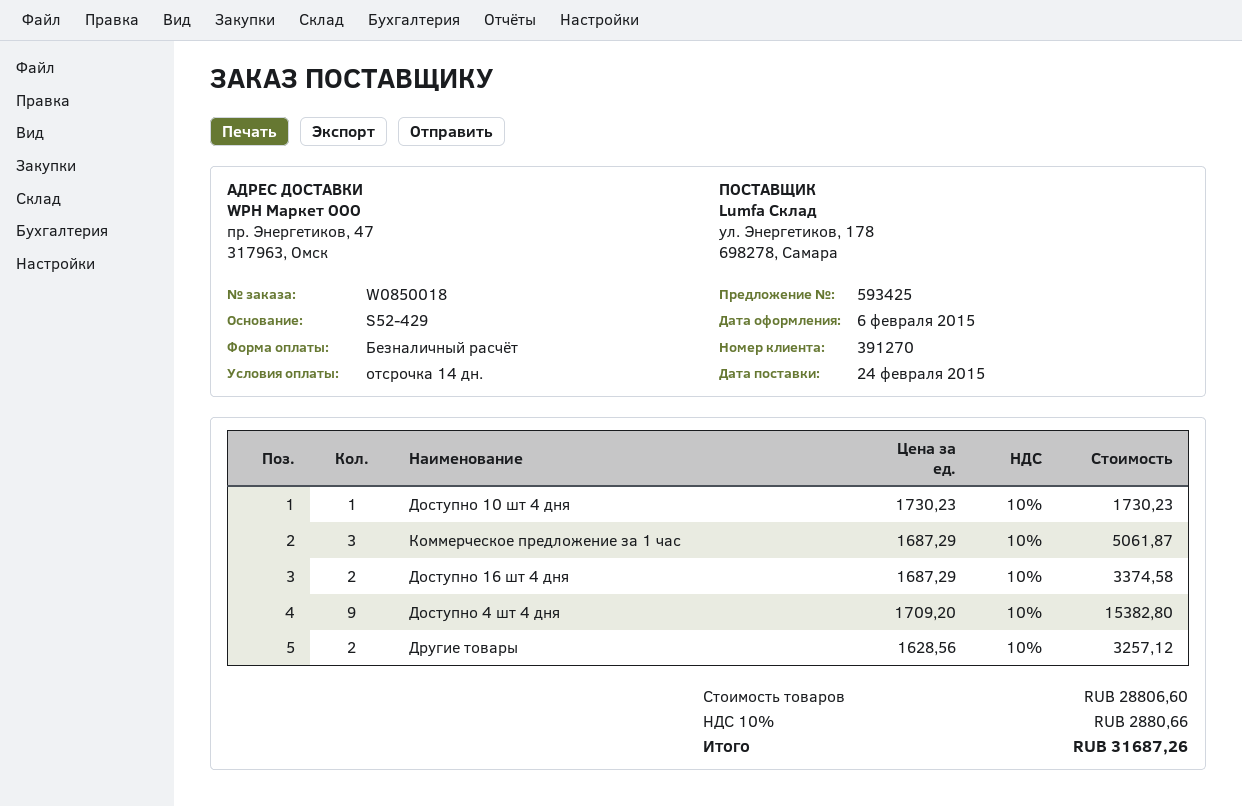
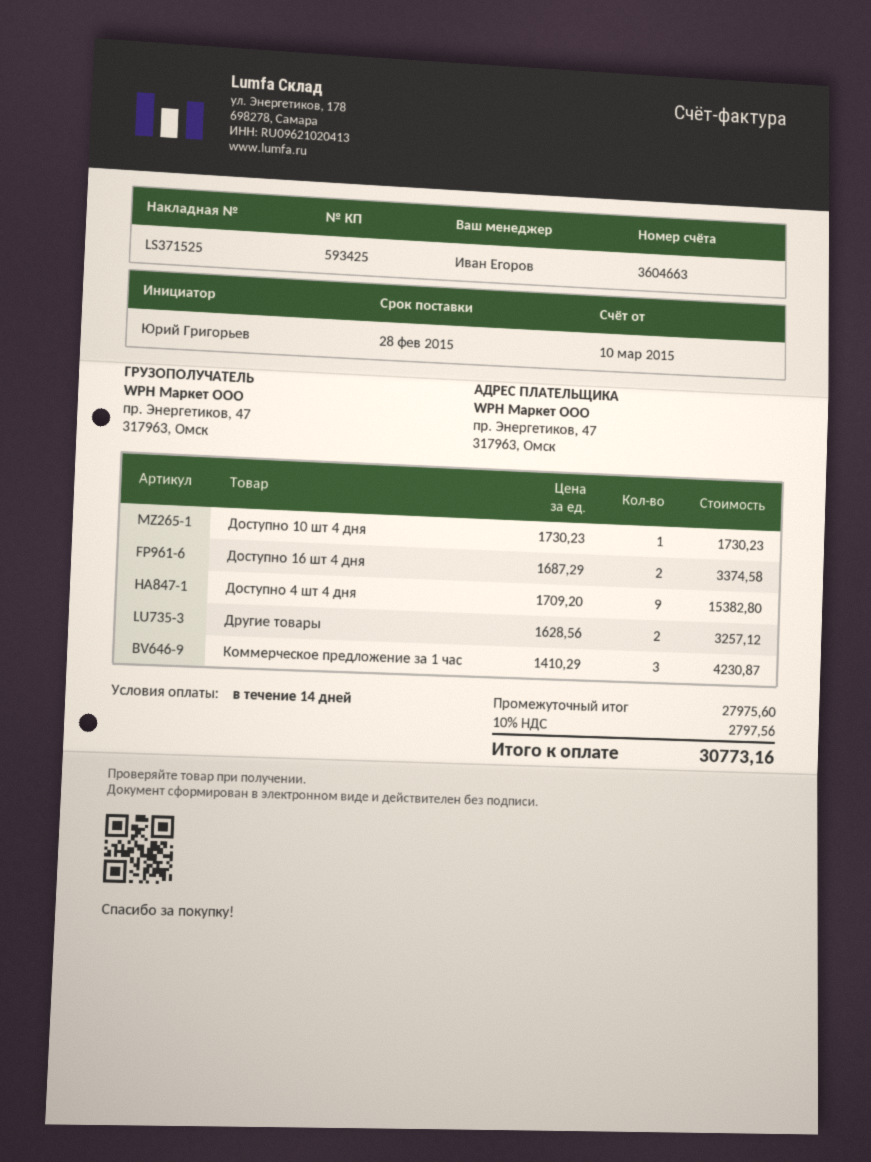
delivery date: 2015-02-24 -> 2015-02-28
Коммерческое предложение за 1 час: 3 x 1687.29 = 5061.87 -> 3 x 1410.29 = 4230.87
subtotal: 28806.60 -> 27975.60
tax: 10% = 2880.66 -> 10% = 2797.56
total: 31687.26 -> 30773.16

